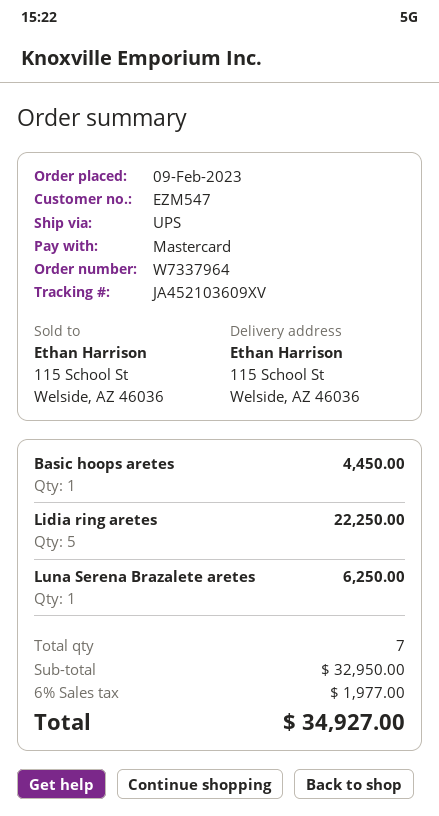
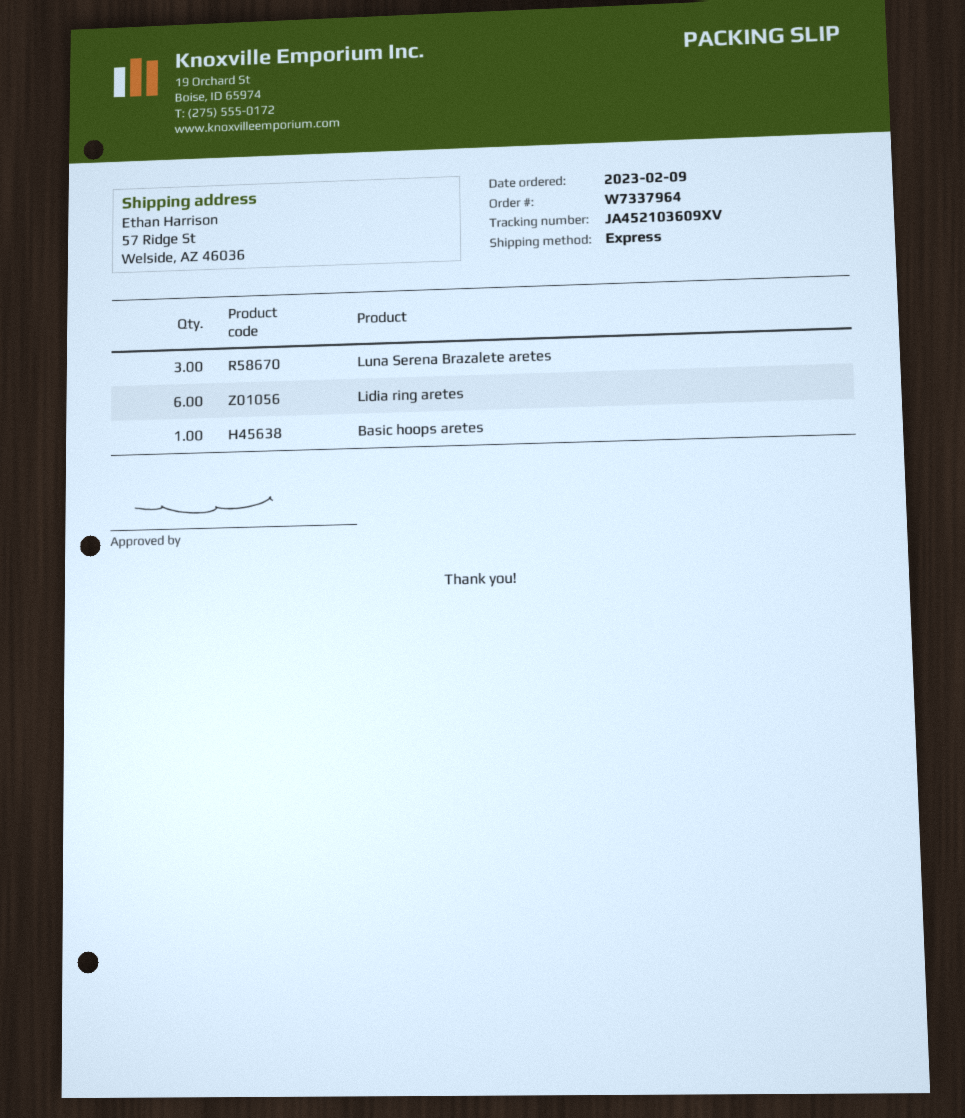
shipping method: UPS -> express
ship to: 115 School St, Welside, AZ 46036 -> 57 Ridge St, Welside, AZ 46036
Lidia ring aretes: 5 -> 6
Luna Serena Brazalete aretes: 1 -> 3

